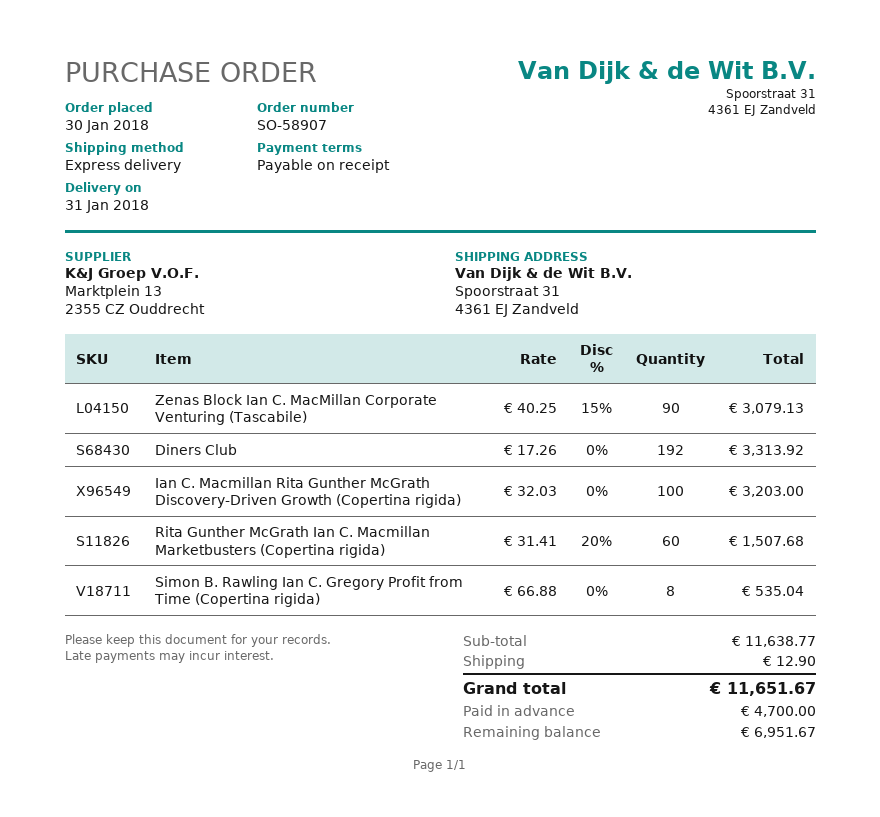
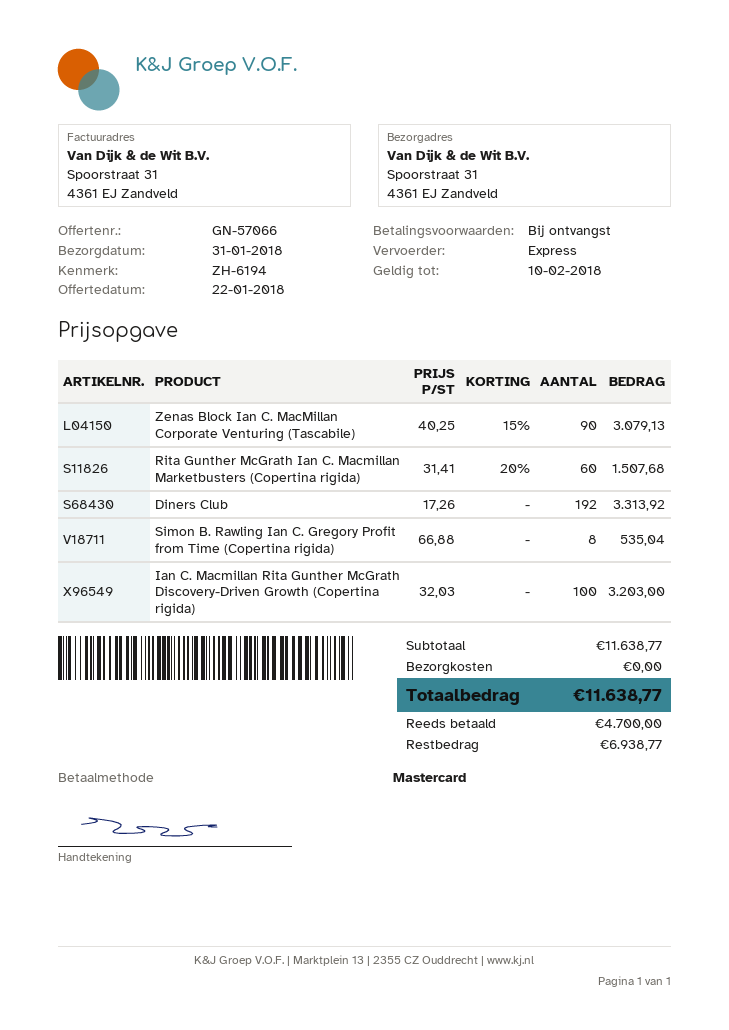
shipping: 12.90 -> 0.00
total: 11651.67 -> 11638.77
balance: 6951.67 -> 6938.77

